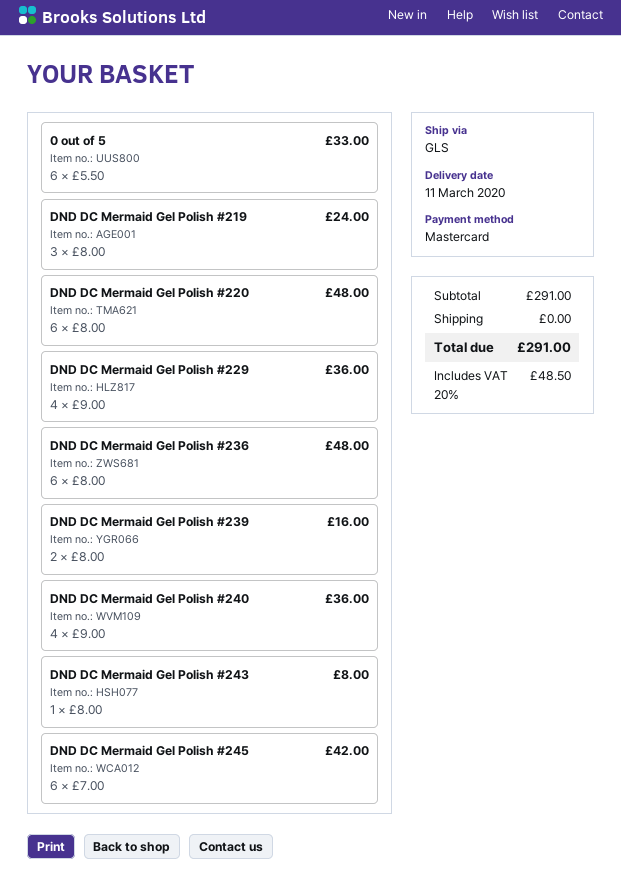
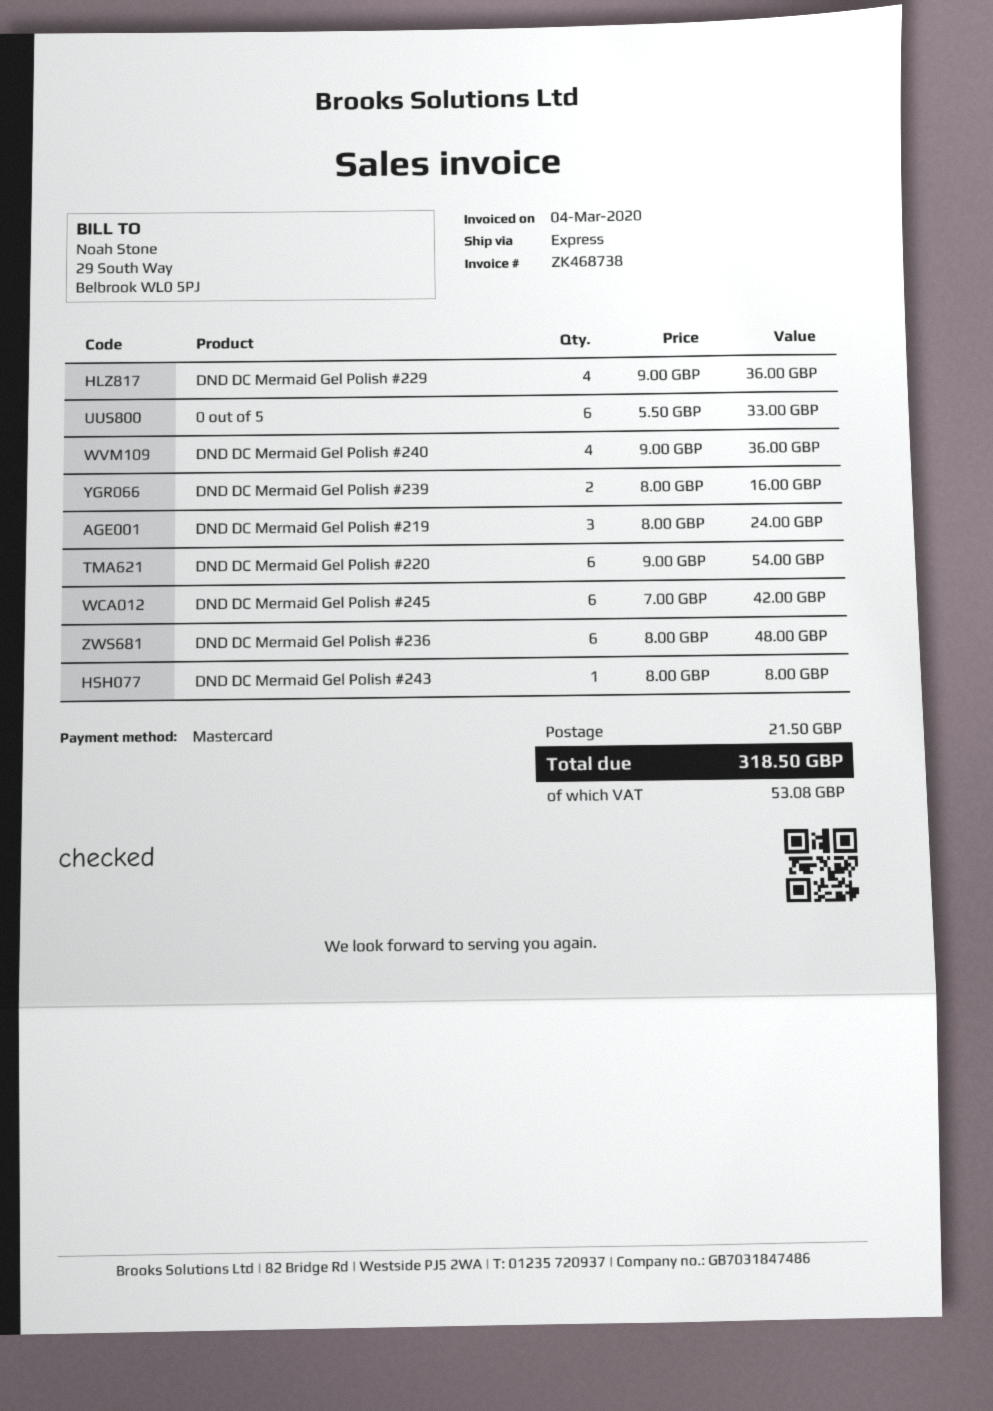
shipping method: GLS -> express
DND DC Mermaid Gel Polish #220: 6 x 8.00 = 48.00 -> 6 x 9.00 = 54.00
shipping: 0.00 -> 21.50
tax: 48.50 -> 53.08
total: 291.00 -> 318.50

